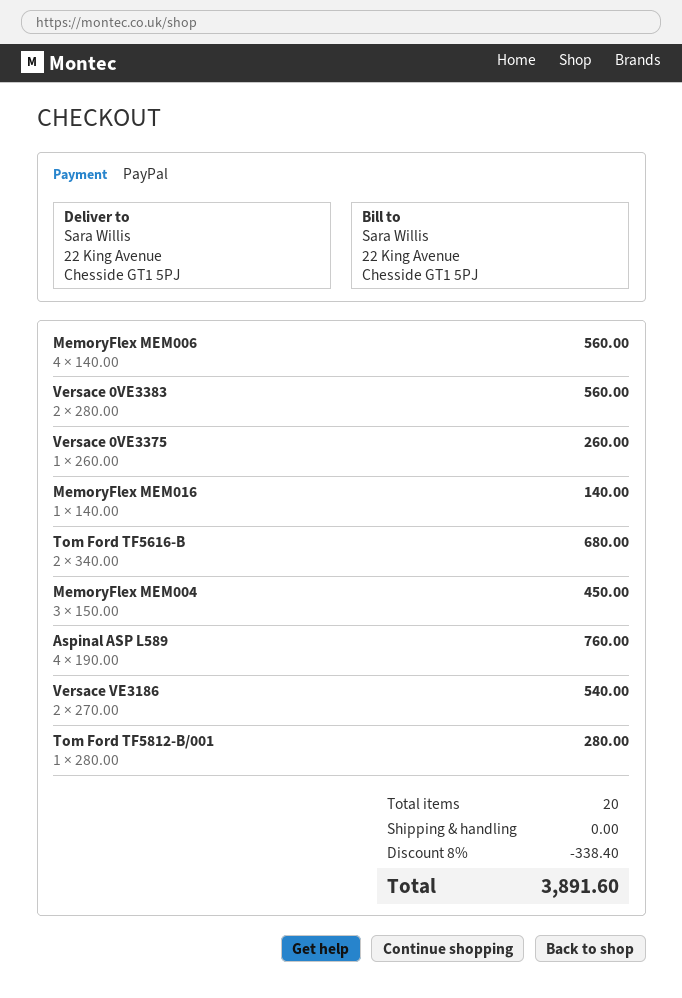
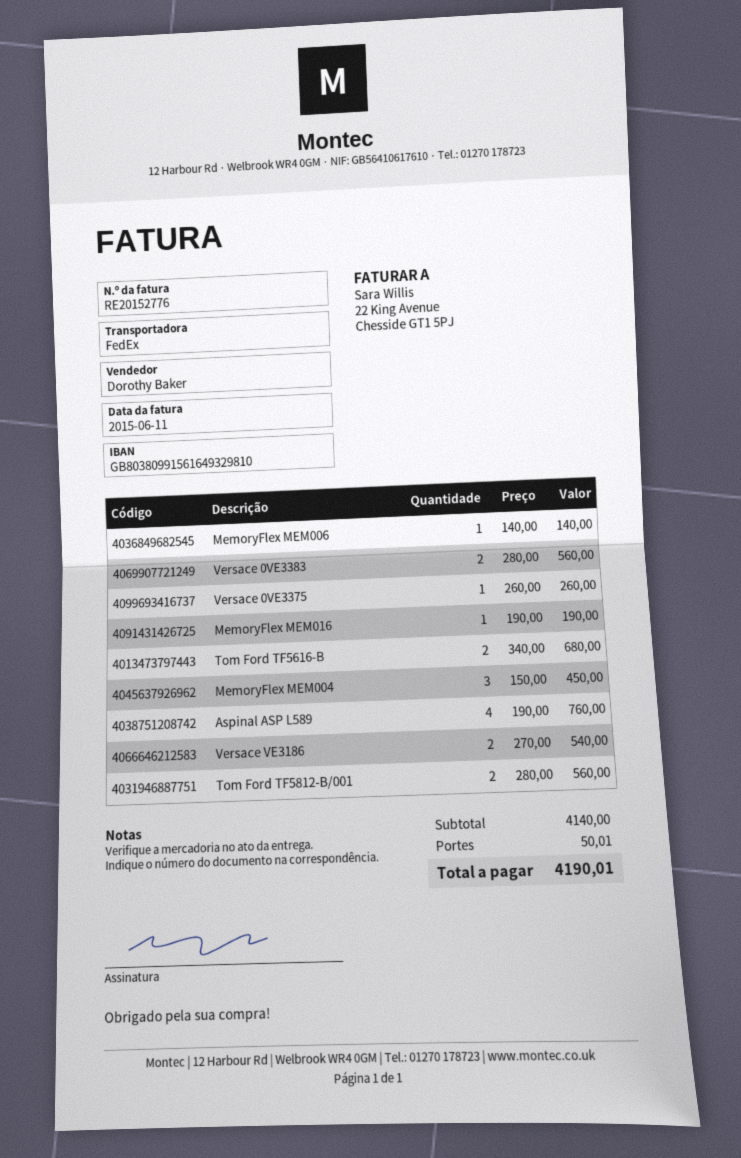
MemoryFlex MEM006: 4 x 140.00 = 560.00 -> 1 x 140.00 = 140.00
MemoryFlex MEM016: 1 x 140.00 = 140.00 -> 1 x 190.00 = 190.00
Tom Ford TF5812-B/001: 1 x 280.00 = 280.00 -> 2 x 280.00 = 560.00
discount: 8% = 338.40 -> none
shipping: 0.00 -> 50.01
total: 3891.60 -> 4190.01

